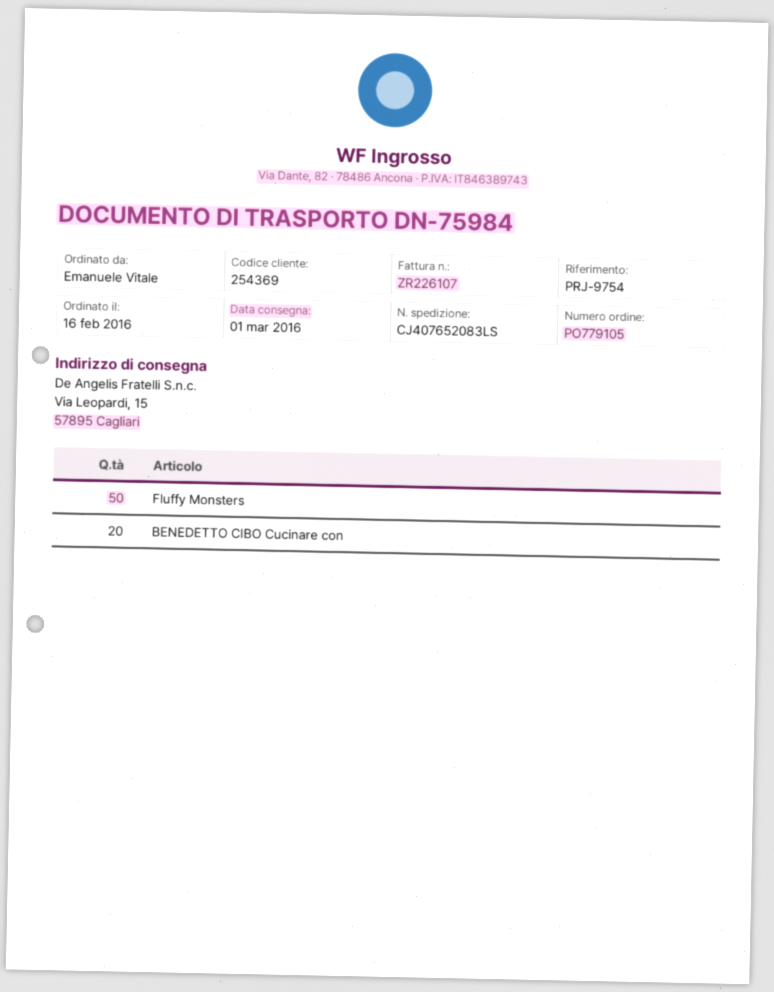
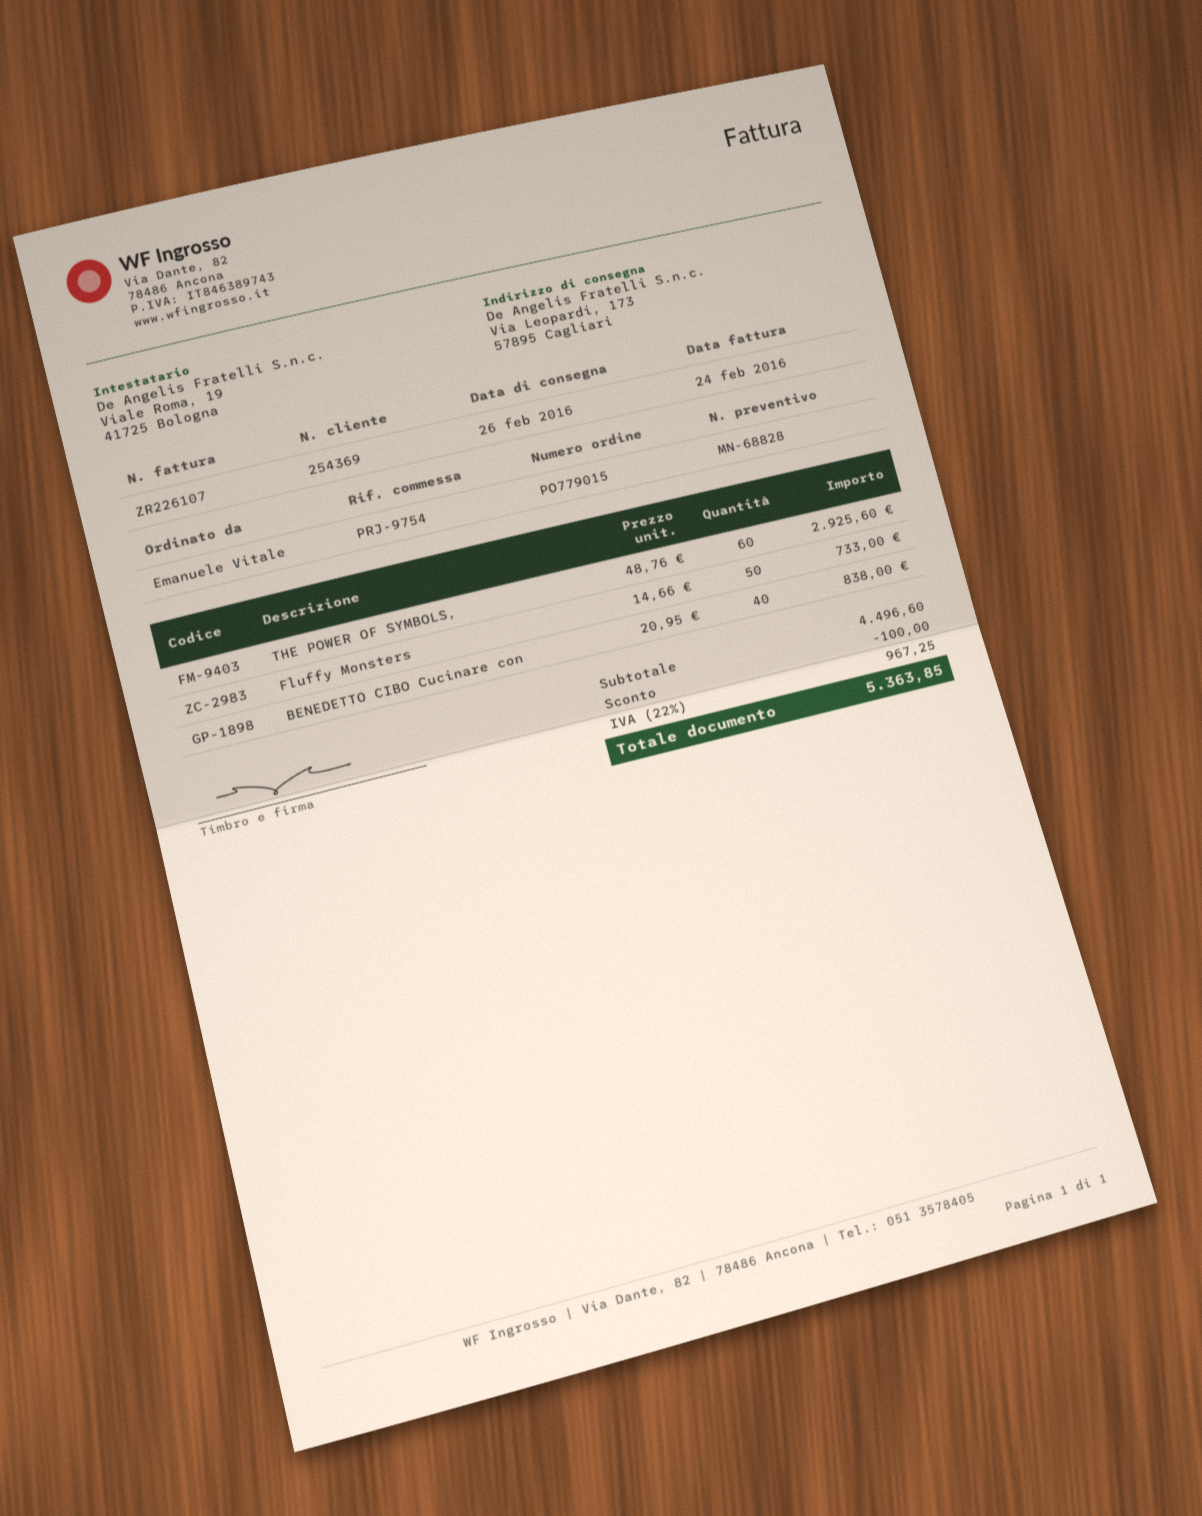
order number: PO779105 -> PO779015
delivery date: 2016-03-01 -> 2016-02-26
ship to: Via Leopardi, 15, 57895 Cagliari -> Via Leopardi, 173, 57895 Cagliari
BENEDETTO CIBO Cucinare con: 20 -> 40
THE POWER OF SYMBOLS,: none -> 60

